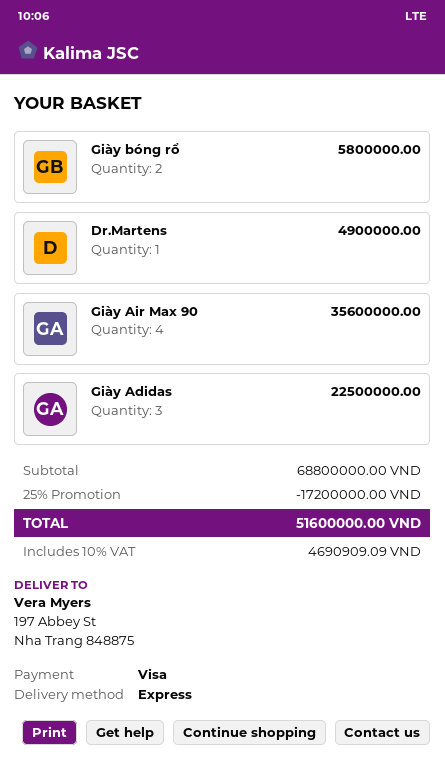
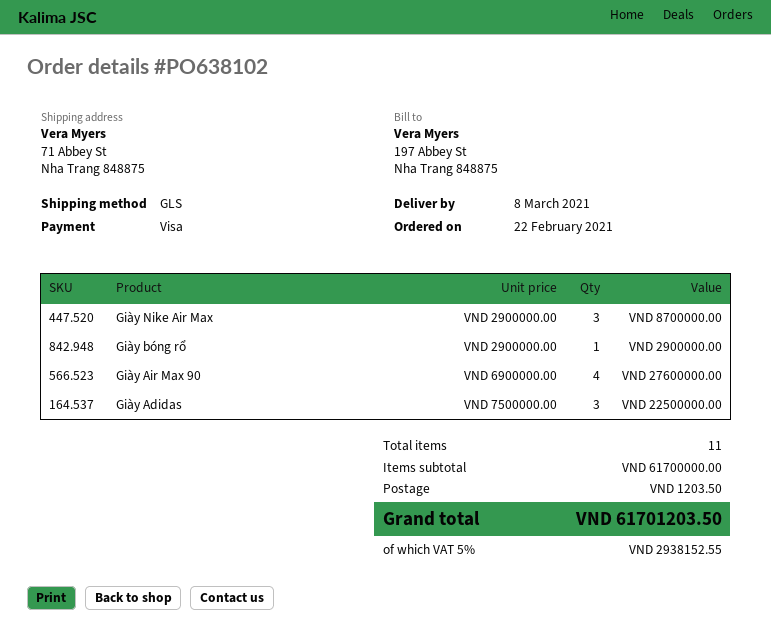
shipping method: express -> GLS
ship to: 197 Abbey St, Nha Trang 848875 -> 71 Abbey St, Nha Trang 848875
Giày bóng rổ: 2 for 5800000.00 -> 1 for 2900000.00
Dr.Martens: 1 for 4900000.00 -> none
Giày Air Max 90: 4 for 35600000.00 -> 4 for 27600000.00
Giày Nike Air Max: none -> 3 for 8700000.00
subtotal: 68800000.00 -> 61700000.00
discount: 25% = 17200000.00 -> none
shipping: none -> 1203.50
tax: 10% = 4690909.09 -> 5% = 2938152.55
total: 51600000.00 -> 61701203.50

